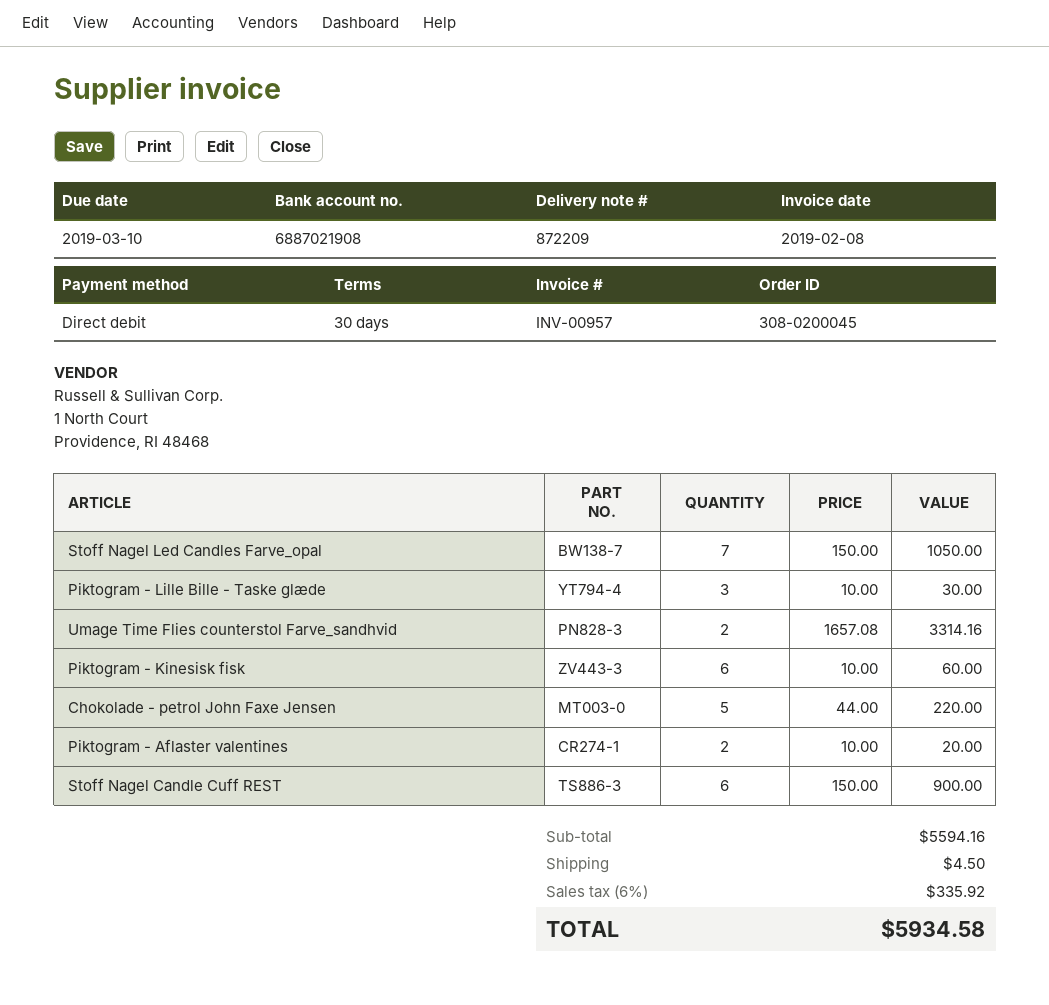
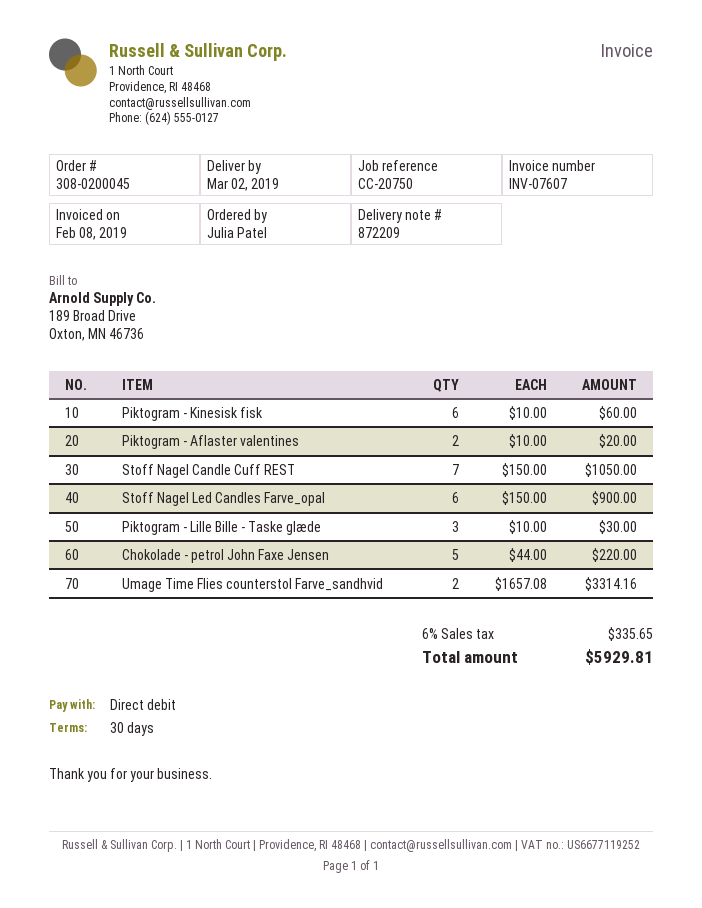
invoice number: INV-00957 -> INV-07607
Stoff Nagel Led Candles Farve_opal: 7 x 150.00 = 1050.00 -> 6 x 150.00 = 900.00
Stoff Nagel Candle Cuff REST: 6 x 150.00 = 900.00 -> 7 x 150.00 = 1050.00
shipping: 4.50 -> none
tax: 6% = 335.92 -> 6% = 335.65
total: 5934.58 -> 5929.81

